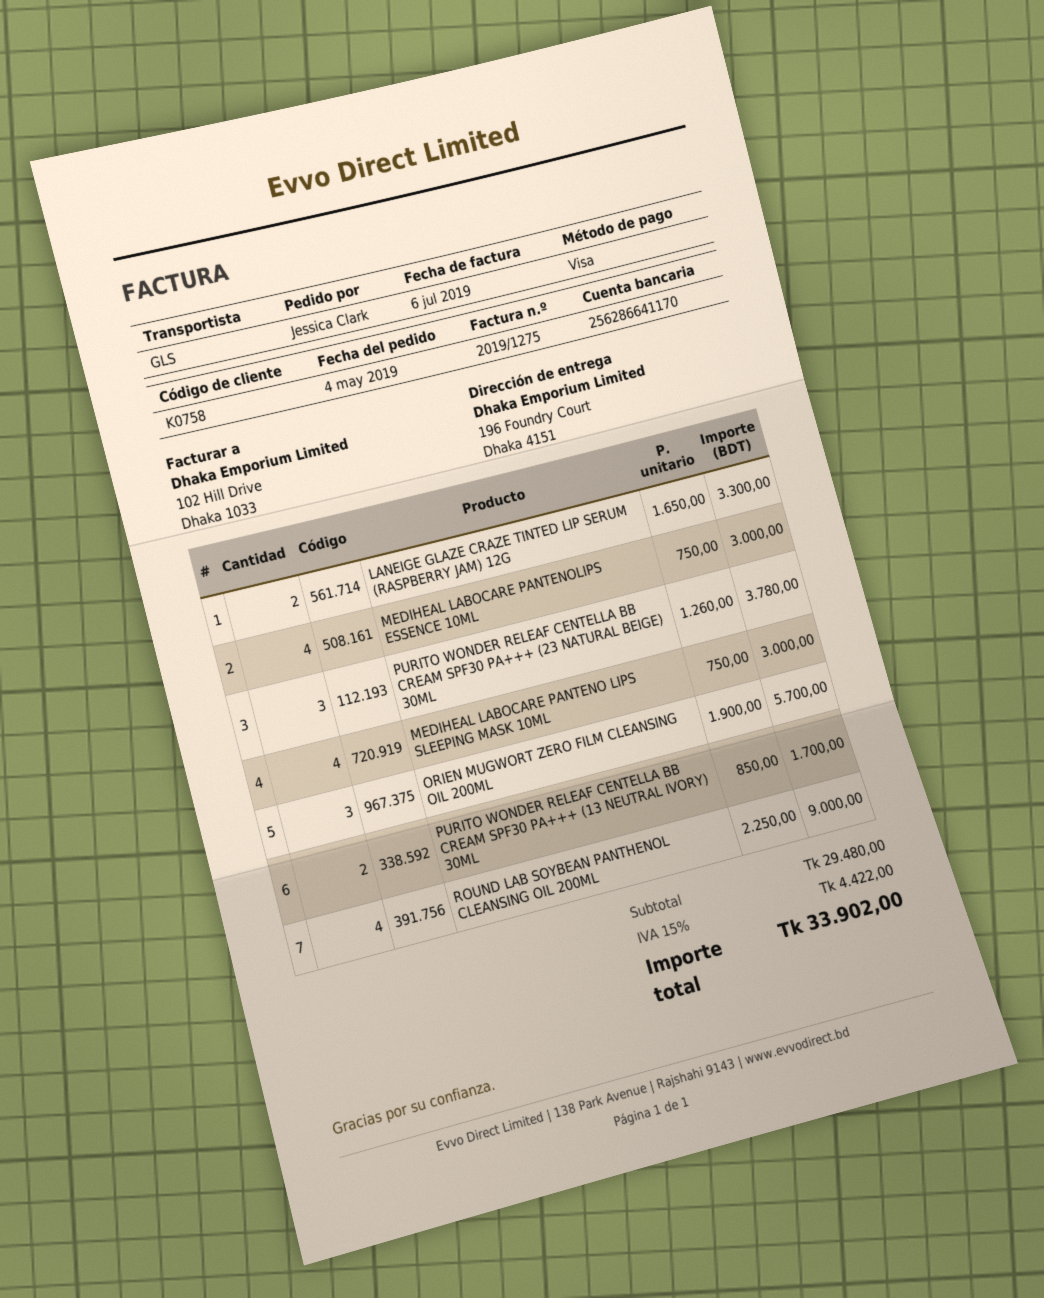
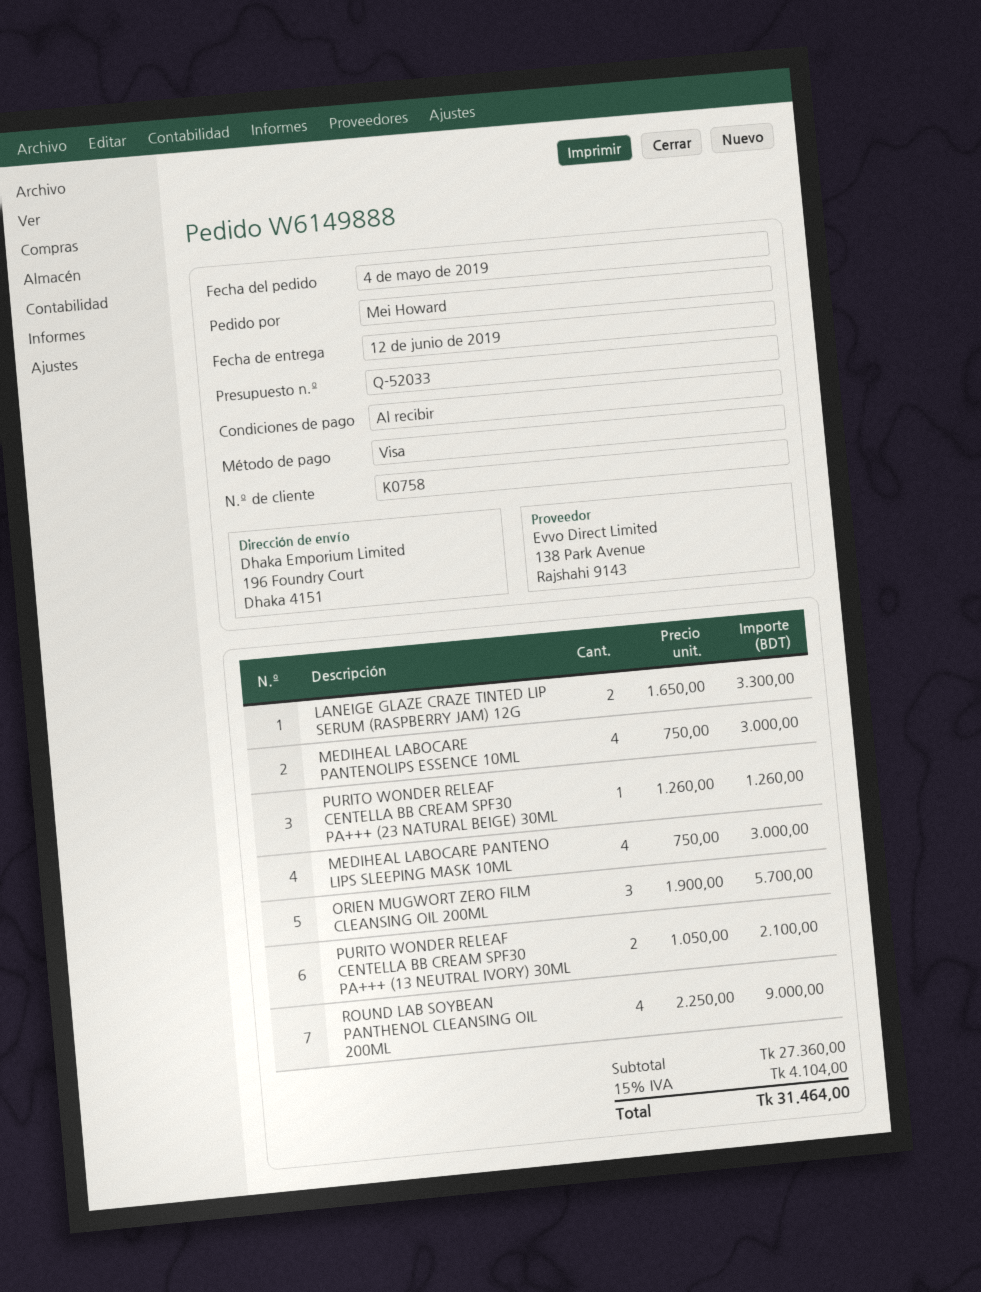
ordered by: Jessica Clark -> Mei Howard
PURITO WONDER RELEAF CENTELLA BB CREAM SPF30 PA+++ (23 NATURAL BEIGE) 30ML: 3 x 1260.00 = 3780.00 -> 1 x 1260.00 = 1260.00
PURITO WONDER RELEAF CENTELLA BB CREAM SPF30 PA+++ (13 NEUTRAL IVORY) 30ML: 2 x 850.00 = 1700.00 -> 2 x 1050.00 = 2100.00
subtotal: 29480.00 -> 27360.00
tax: 15% = 4422.00 -> 15% = 4104.00
total: 33902.00 -> 31464.00

